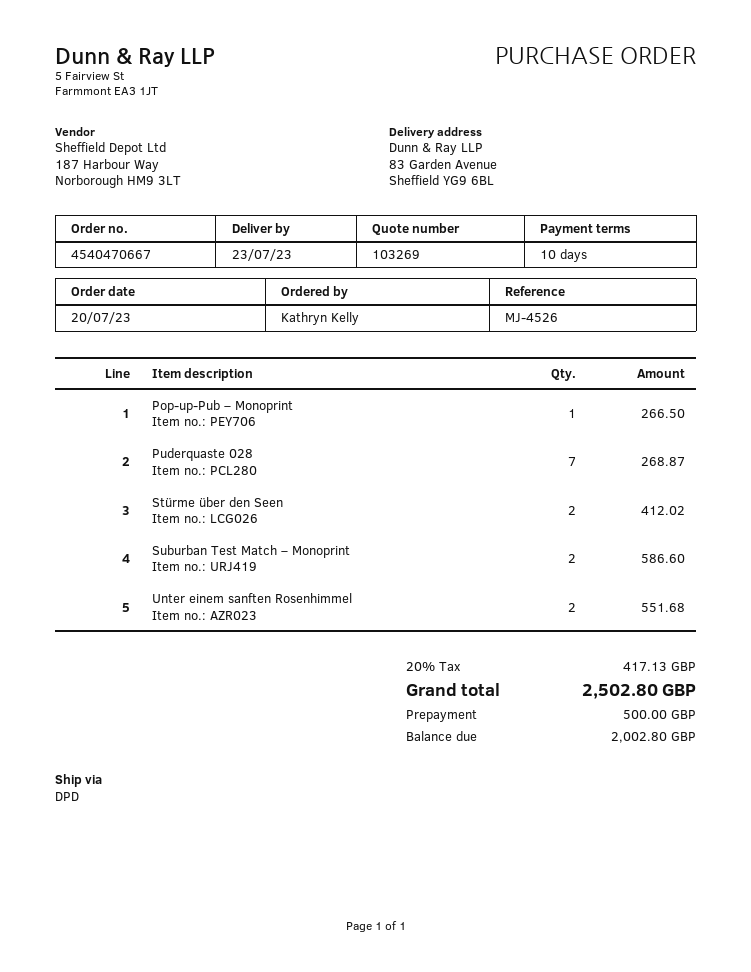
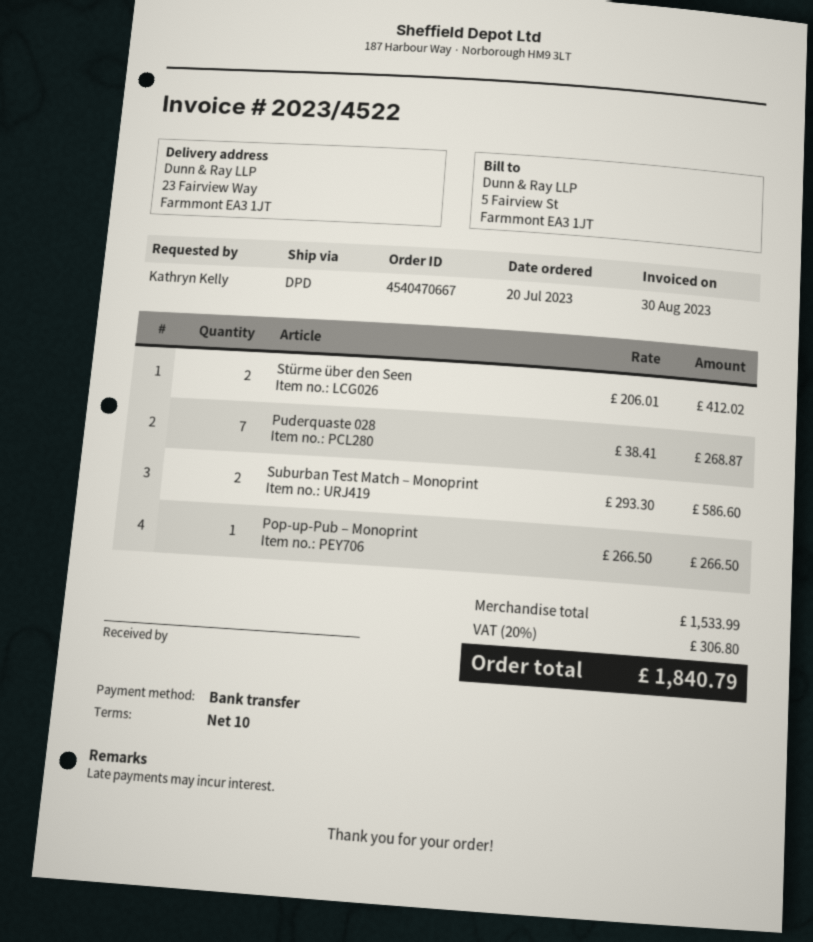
ship to: 83 Garden Avenue, Sheffield YG9 6BL -> 23 Fairview Way, Farmmont EA3 1JT
Unter einem sanften Rosenhimmel: 2 for 551.68 -> none
tax: 20% = 417.13 -> 20% = 306.80
total: 2502.80 -> 1840.79

